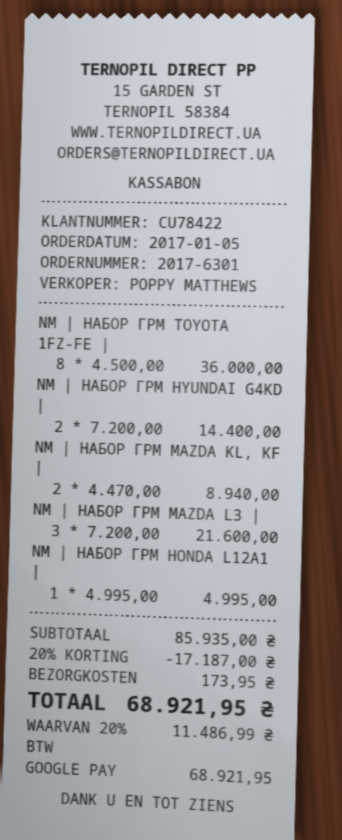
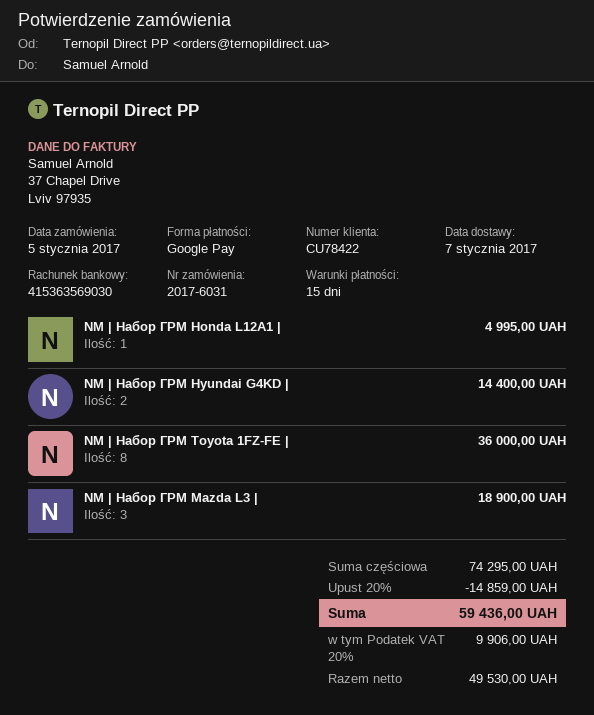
order number: 2017-6301 -> 2017-6031
NM | НАБОР ГРМ MAZDA KL, KF |: 2 for 8940.00 -> none
NM | НАБОР ГРМ MAZDA L3 |: 3 for 21600.00 -> 3 for 18900.00
subtotal: 85935.00 -> 74295.00
discount: 20% = 17187.00 -> 20% = 14859.00
shipping: 173.95 -> none
tax: 20% = 11486.99 -> 20% = 9906.00
total: 68921.95 -> 59436.00

